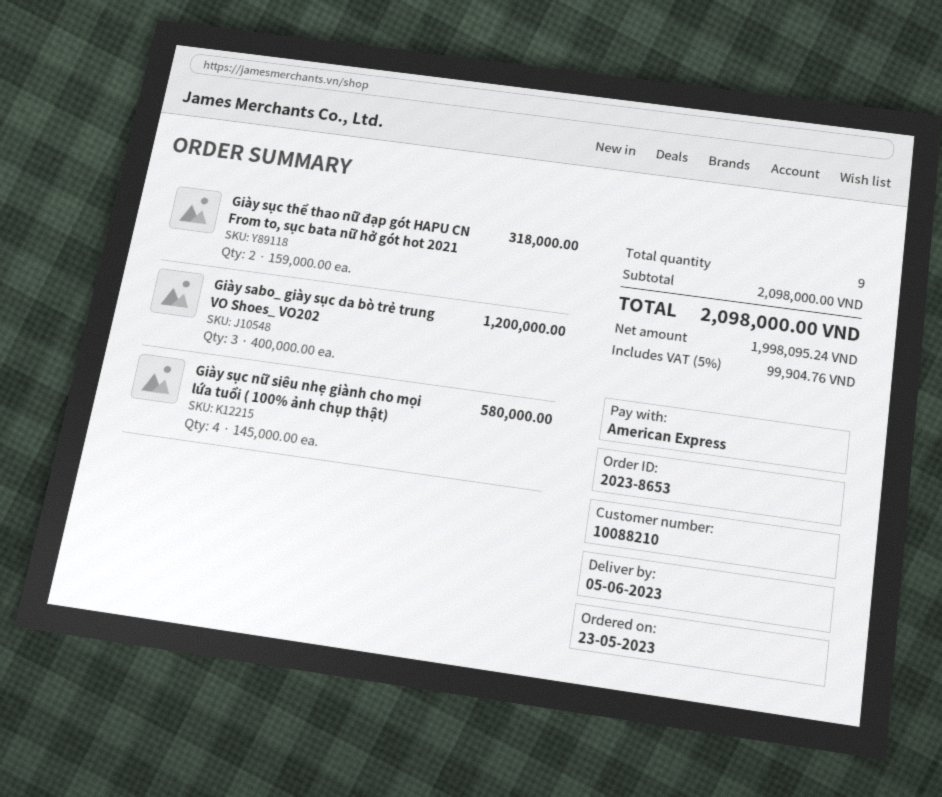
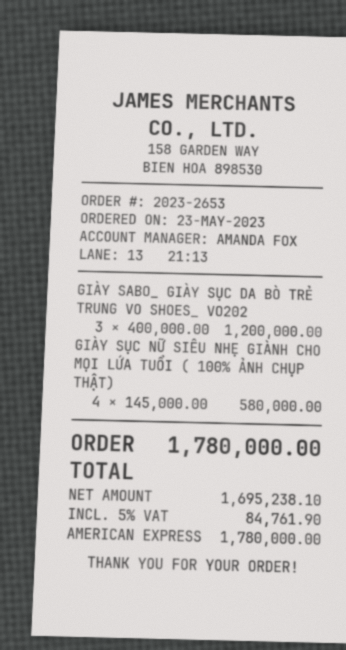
order number: 2023-8653 -> 2023-2653
Giày sục thể thao nữ đạp gót HAPU CN From to, sục bata nữ hở gót hot 2021: 2 x 159000.00 = 318000.00 -> none
net: 1998095.24 -> 1695238.10
tax: 5% = 99904.76 -> 5% = 84761.90
total: 2098000.00 -> 1780000.00

